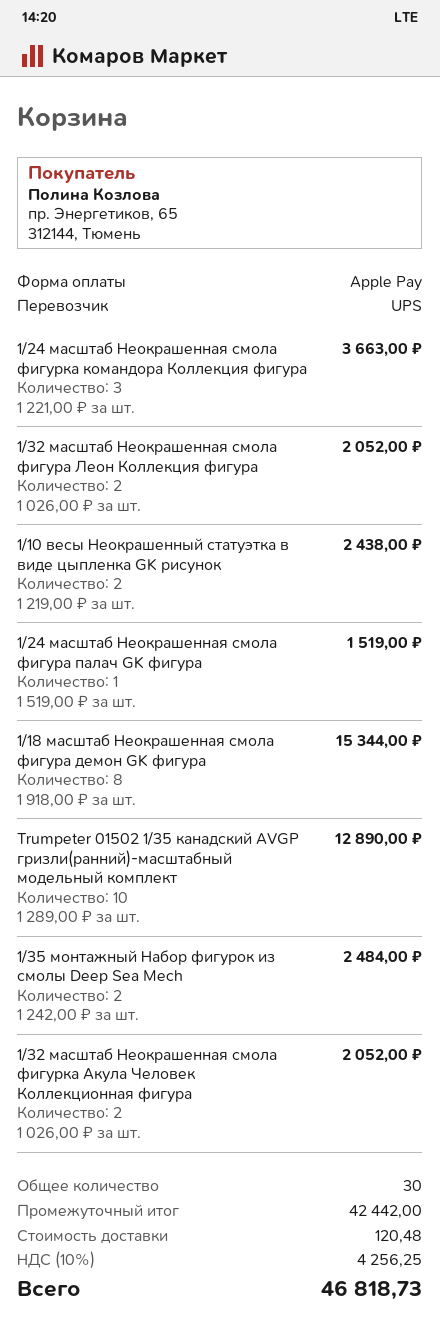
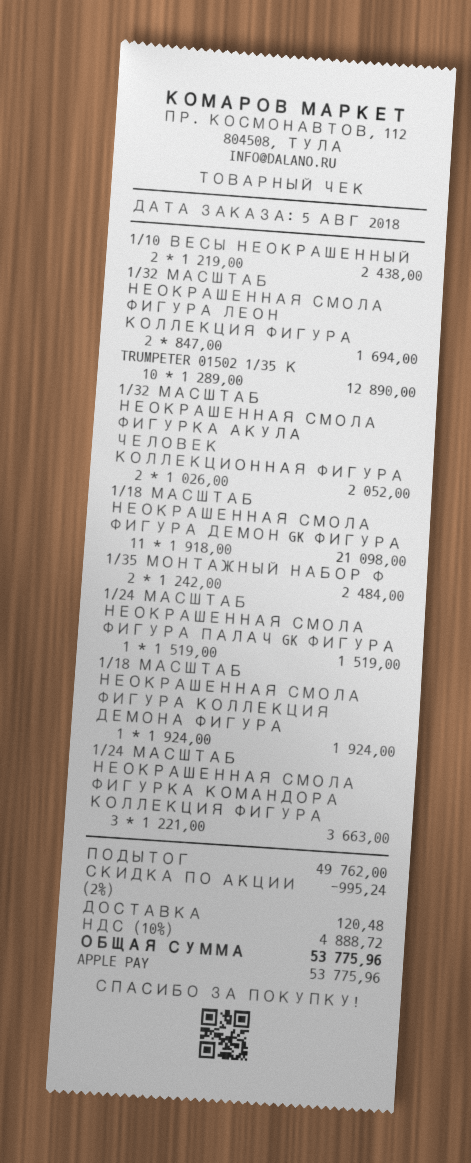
1/32 масштаб Неокрашенная смола фигура Леон Коллекция фигура: 2 x 1026.00 = 2052.00 -> 2 x 847.00 = 1694.00
1/18 масштаб Неокрашенная смола фигура демон GK фигура: 8 x 1918.00 = 15344.00 -> 11 x 1918.00 = 21098.00
1/18 МАСШТАБ НЕОКРАШЕННАЯ СМОЛА ФИГУРА КОЛЛЕКЦИЯ ДЕМОНА ФИГУРА: none -> 1 x 1924.00 = 1924.00
subtotal: 42442.00 -> 49762.00
discount: none -> 2% = 995.24
tax: 10% = 4256.25 -> 10% = 4888.72
total: 46818.73 -> 53775.96

